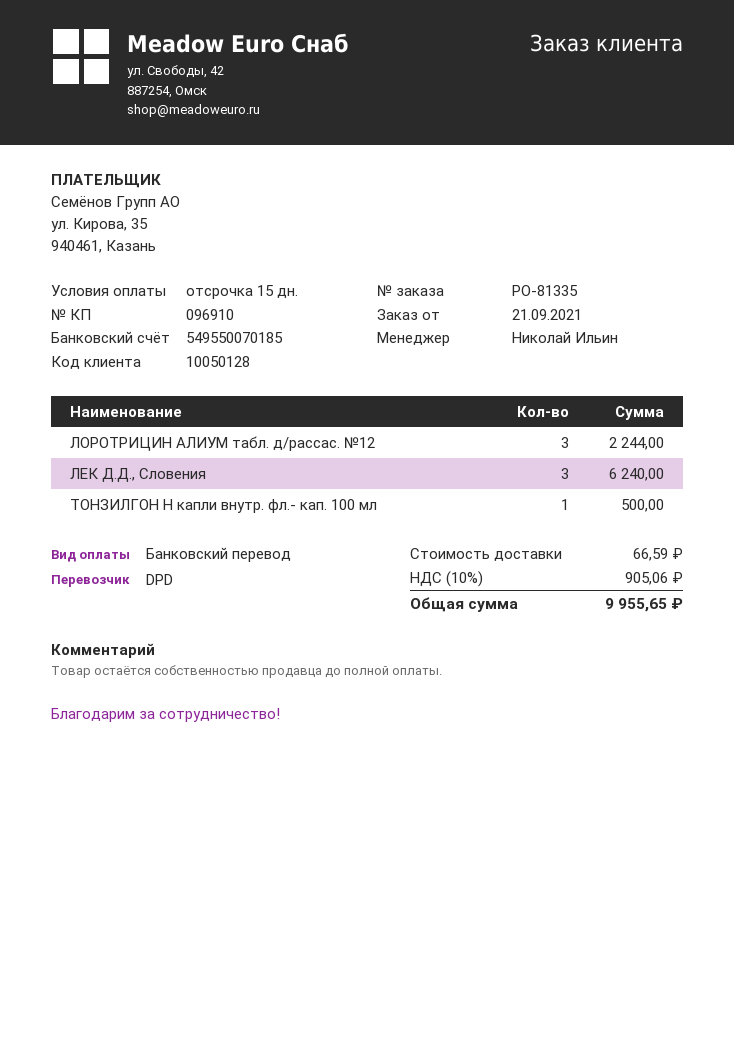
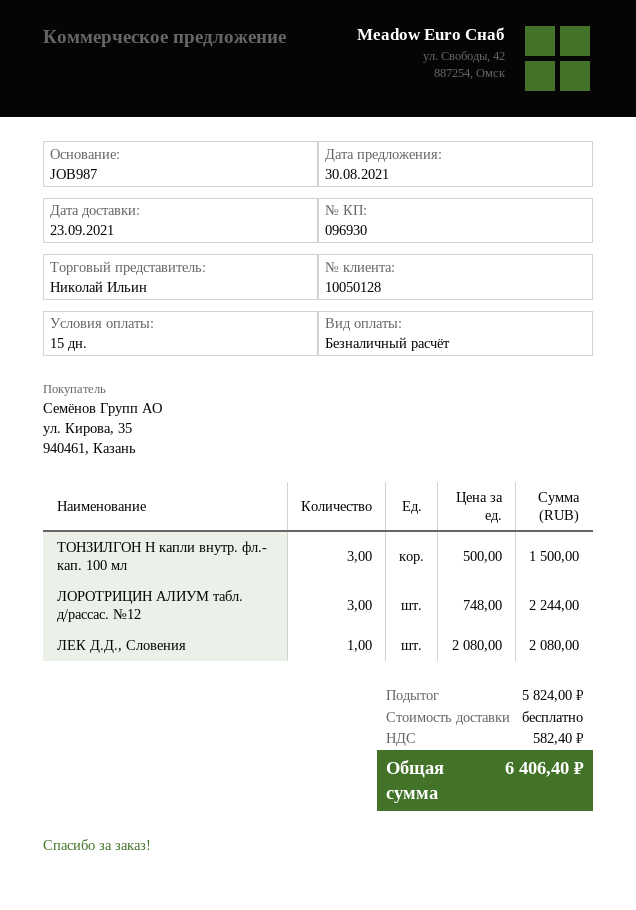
quote number: 096910 -> 096930
ЛЕК Д.Д., Словения: 3 for 6240.00 -> 1 for 2080.00
ТОНЗИЛГОН Н капли внутр. фл.- кап. 100 мл: 1 for 500.00 -> 3 for 1500.00
shipping: 66.59 -> 0.00
tax: 905.06 -> 582.40
total: 9955.65 -> 6406.40

